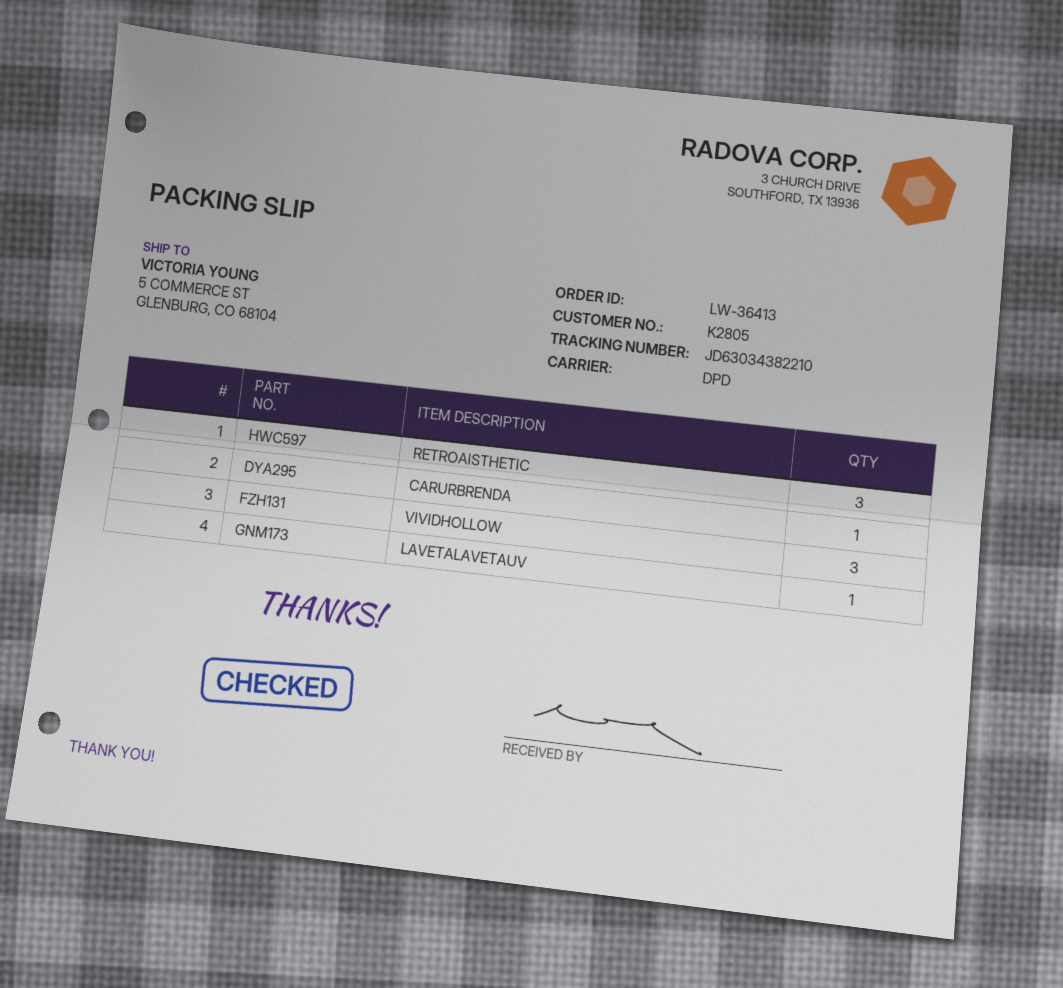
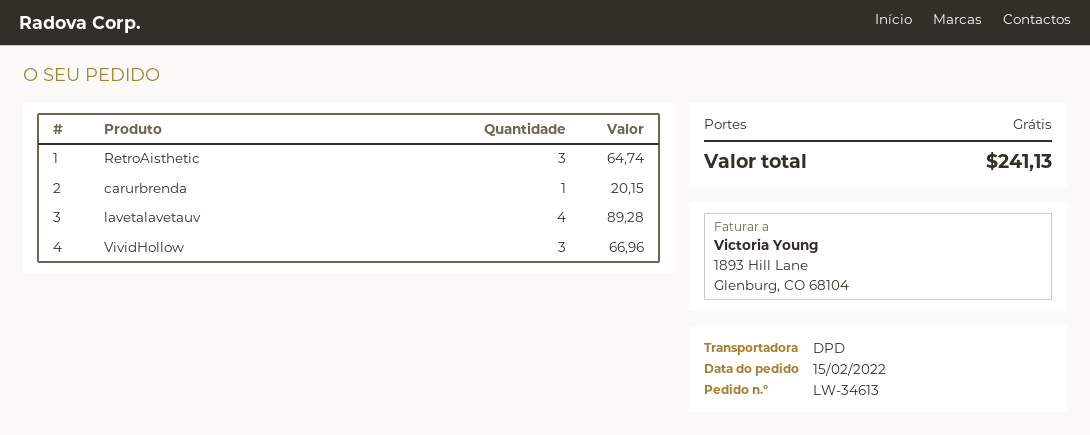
order number: LW-36413 -> LW-34613
LAVETALAVETAUV: 1 -> 4

